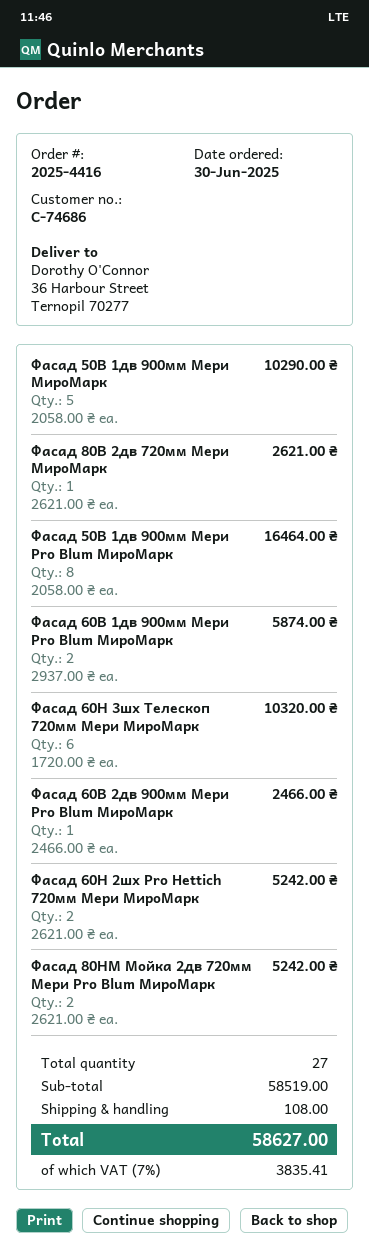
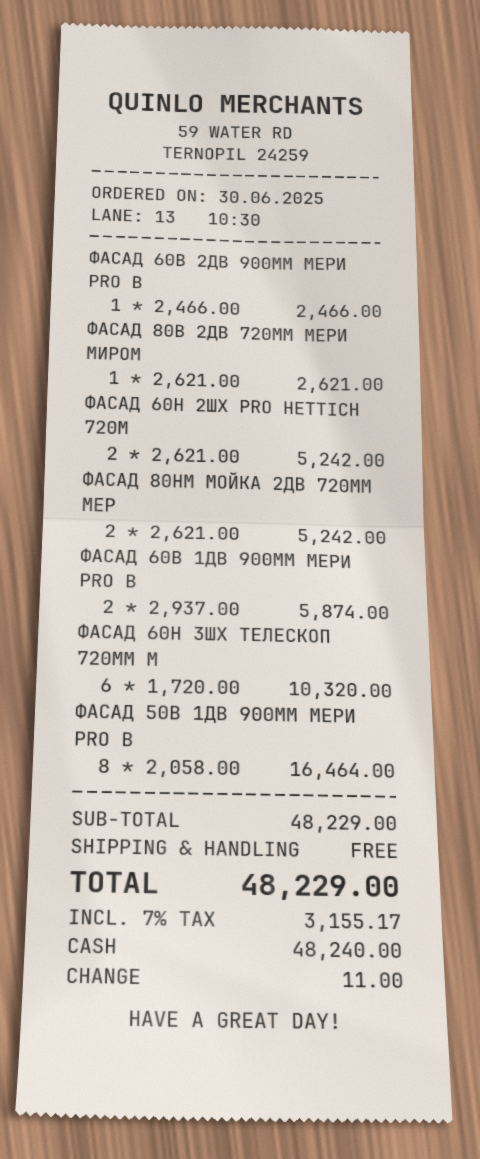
Фасад 50В 1дв 900мм Мери МироМарк: 5 x 2058.00 = 10290.00 -> none
subtotal: 58519.00 -> 48229.00
shipping: 108.00 -> 0.00
tax: 7% = 3835.41 -> 7% = 3155.17
total: 58627.00 -> 48229.00

